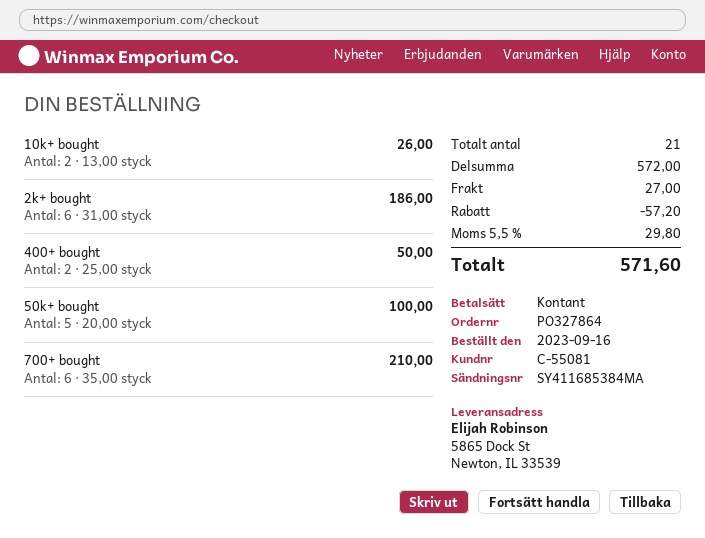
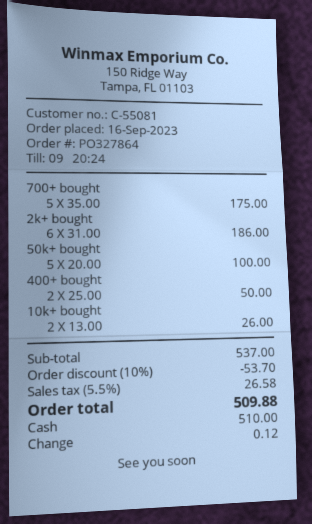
700+ bought: 6 x 35.00 = 210.00 -> 5 x 35.00 = 175.00
subtotal: 572.00 -> 537.00
discount: 57.20 -> 53.70
shipping: 27.00 -> none
tax: 5.5% = 29.80 -> 5.5% = 26.58
total: 571.60 -> 509.88

